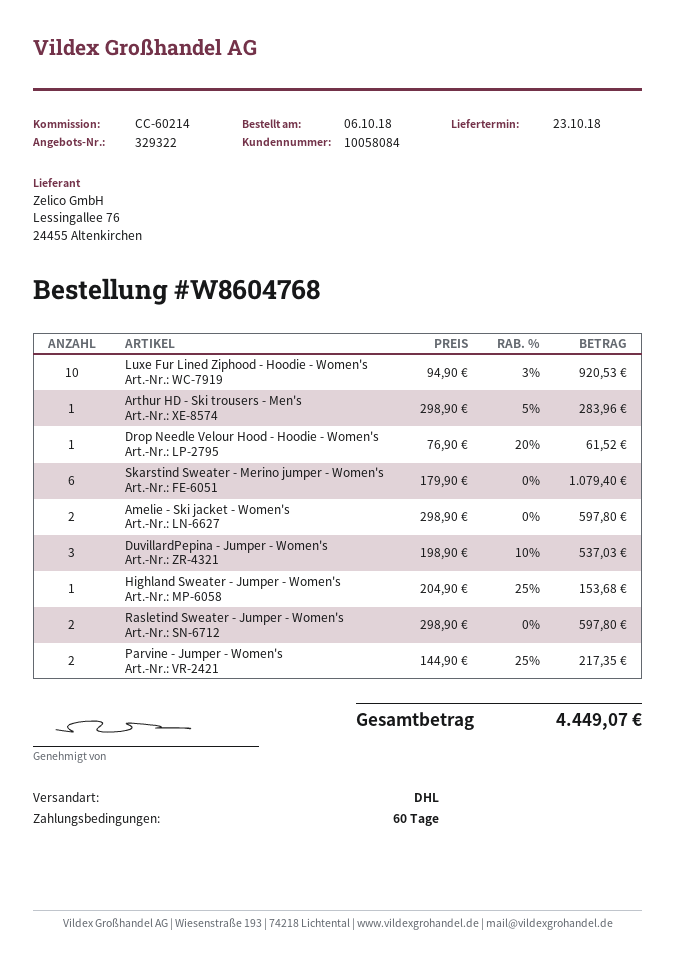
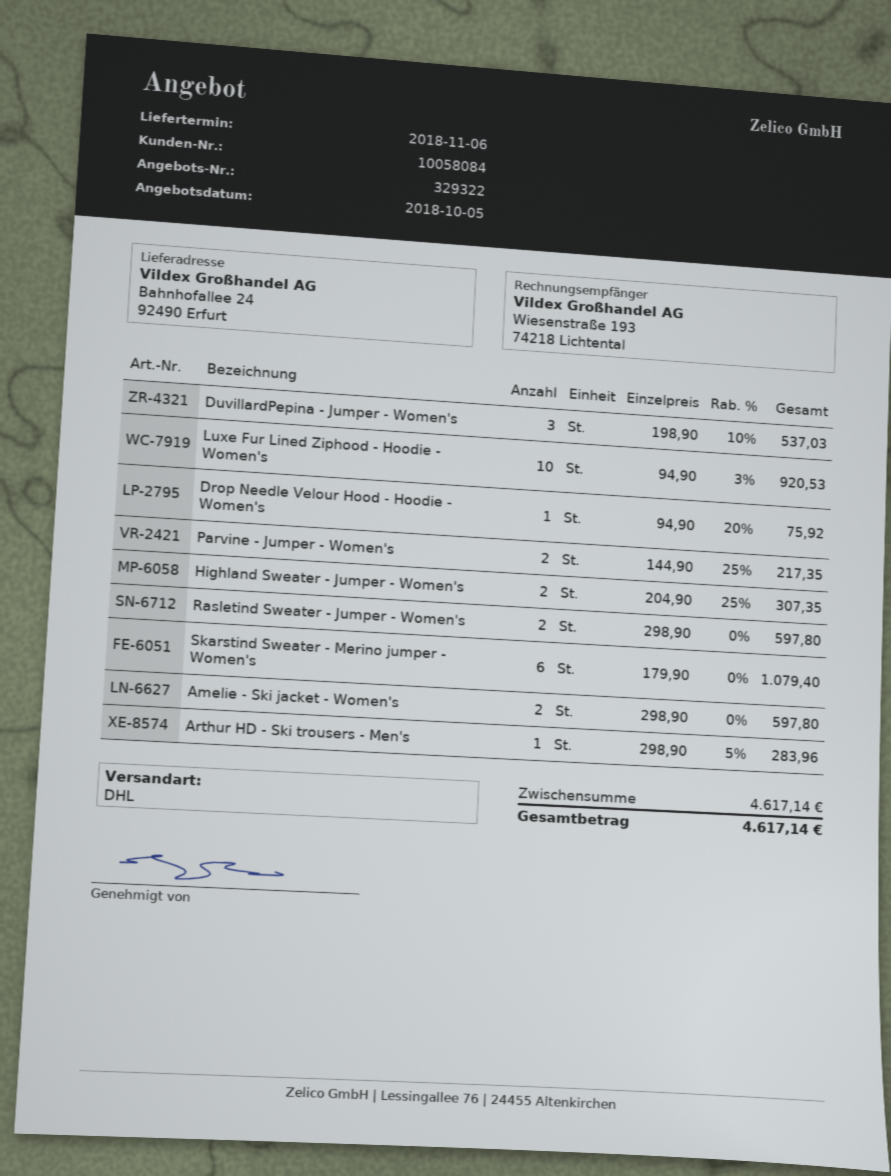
delivery date: 2018-10-23 -> 2018-11-06
Drop Needle Velour Hood - Hoodie - Women's: 1 x 76.90 - 20% = 61.52 -> 1 x 94.90 - 20% = 75.92
Highland Sweater - Jumper - Women's: 1 x 204.90 - 25% = 153.68 -> 2 x 204.90 - 25% = 307.35
total: 4449.07 -> 4617.14

